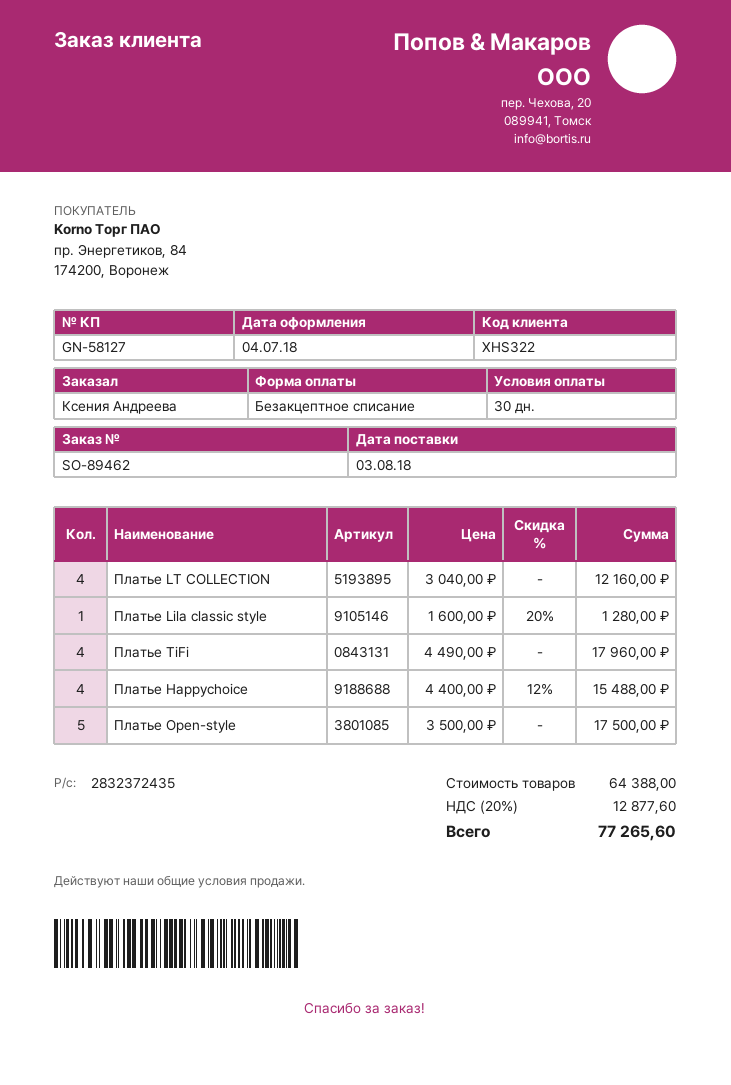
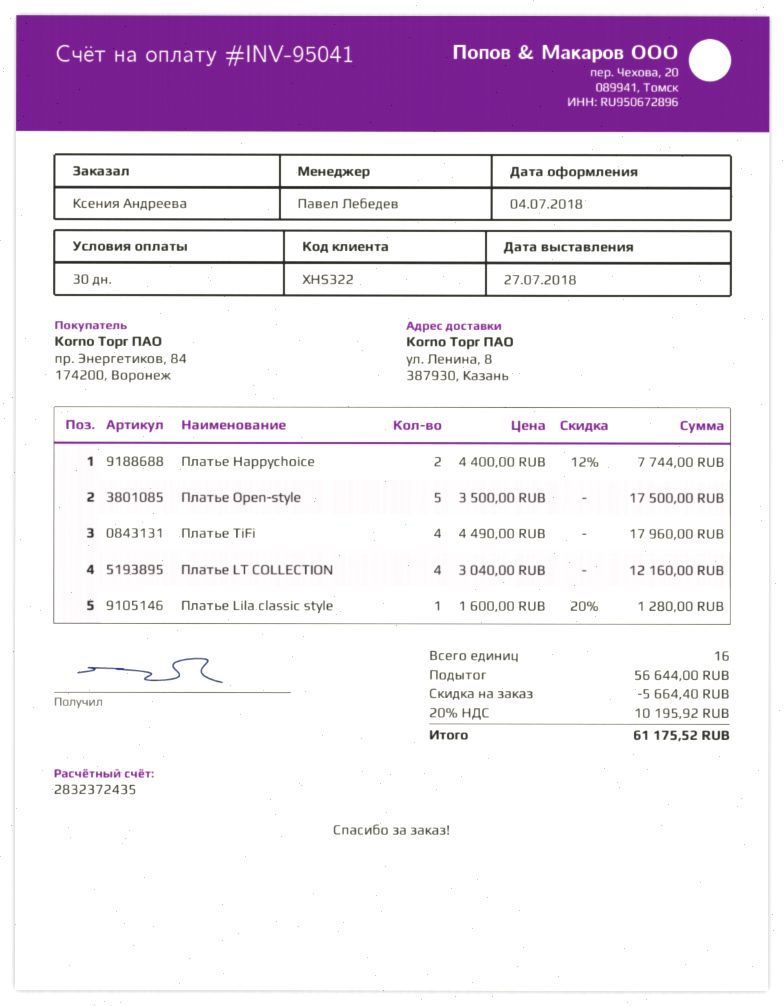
Платье Happychoice: 4 x 4400.00 - 12% = 15488.00 -> 2 x 4400.00 - 12% = 7744.00
subtotal: 64388.00 -> 56644.00
discount: none -> 5664.40
tax: 20% = 12877.60 -> 20% = 10195.92
total: 77265.60 -> 61175.52

